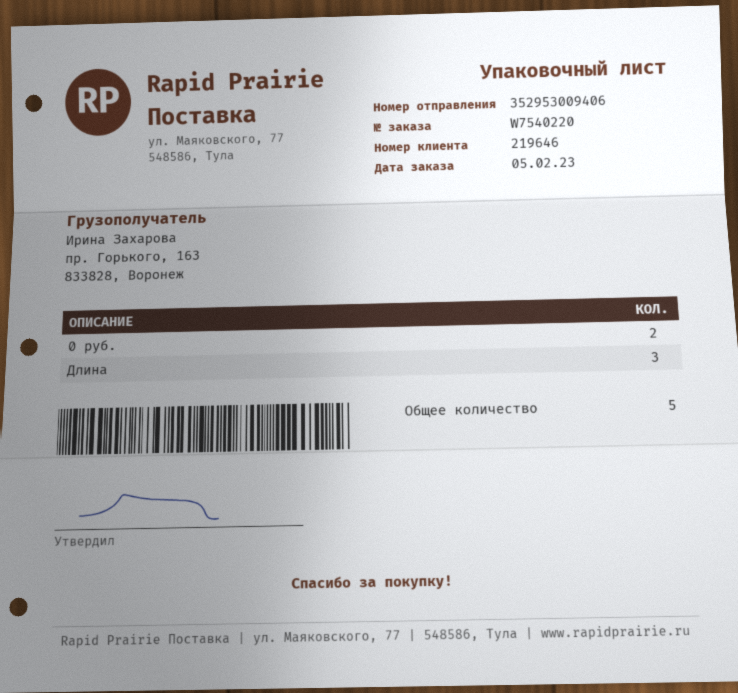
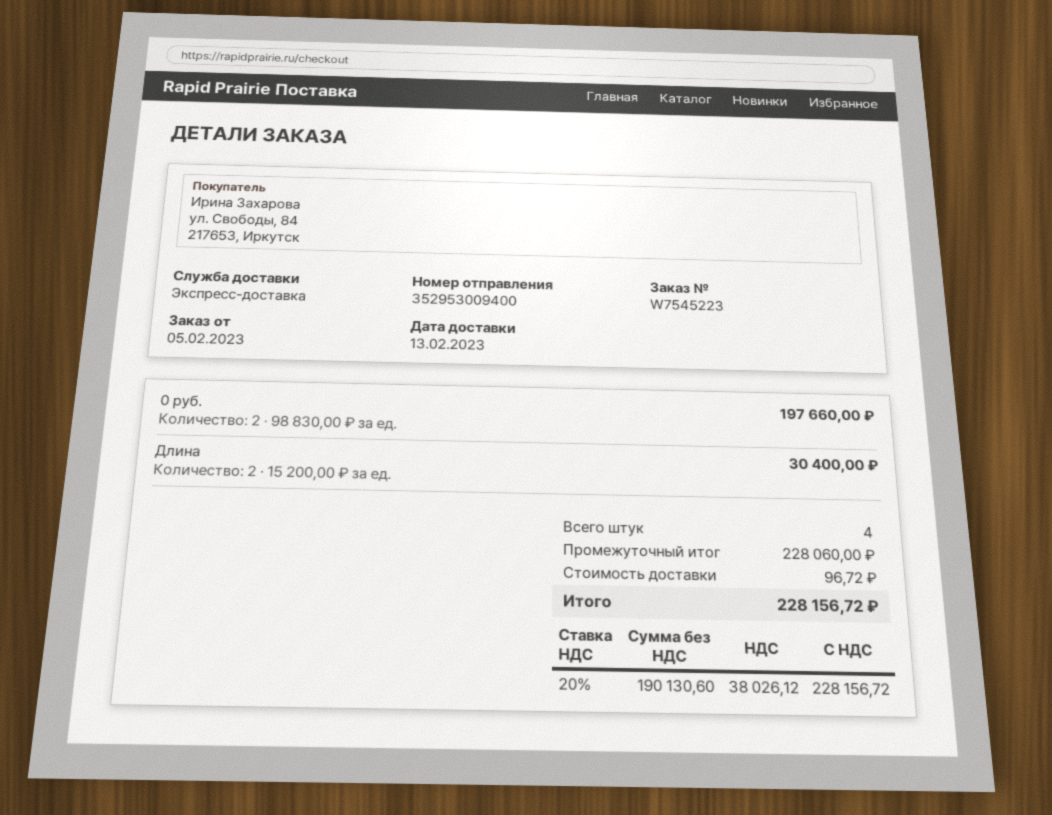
order number: W7540220 -> W7545223
tracking number: 352953009406 -> 352953009400
Длина: 3 -> 2
total quantity: 5 -> 4

